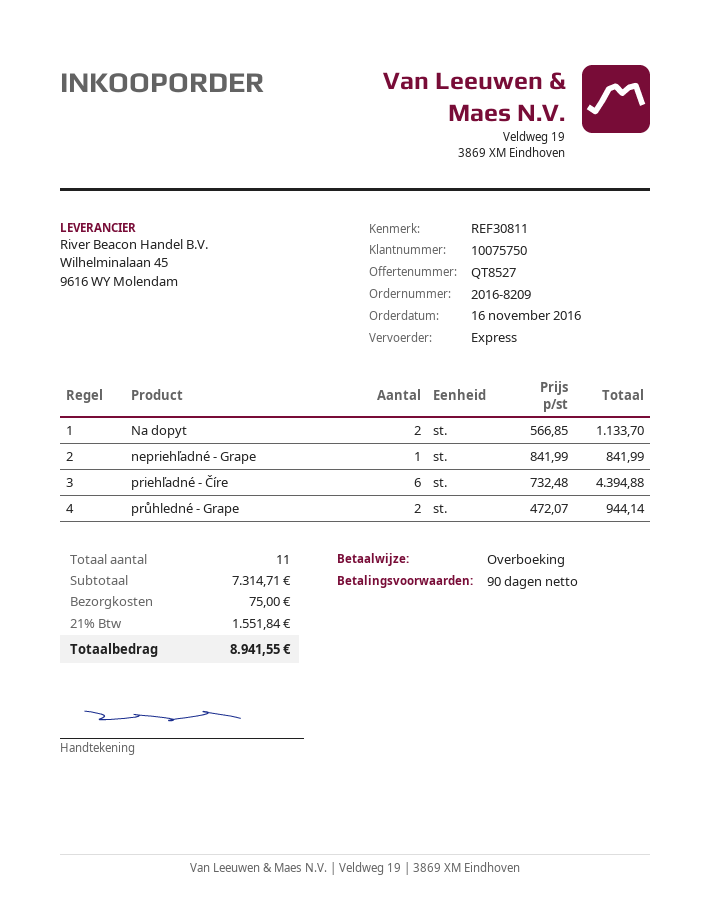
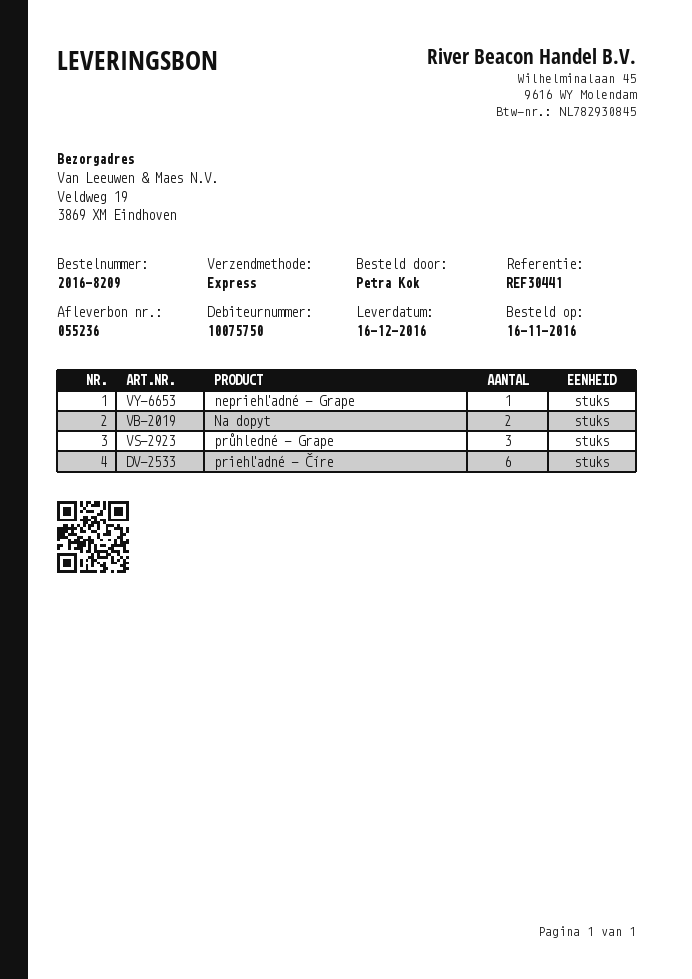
reference: REF30811 -> REF30441
průhledné - Grape: 2 -> 3

